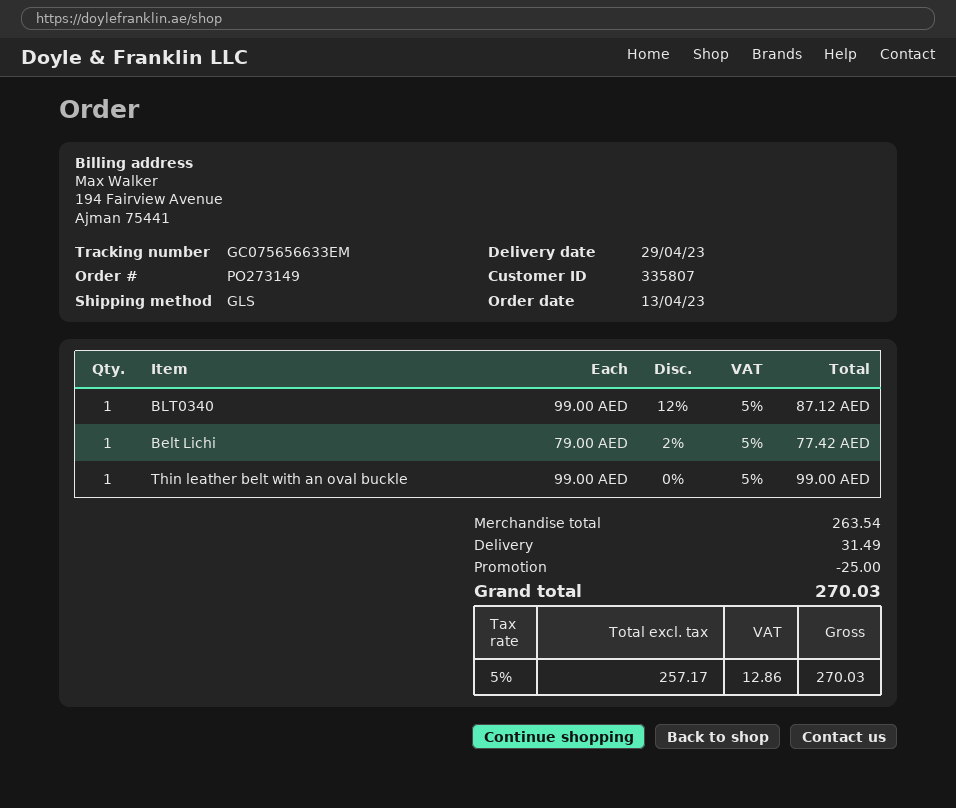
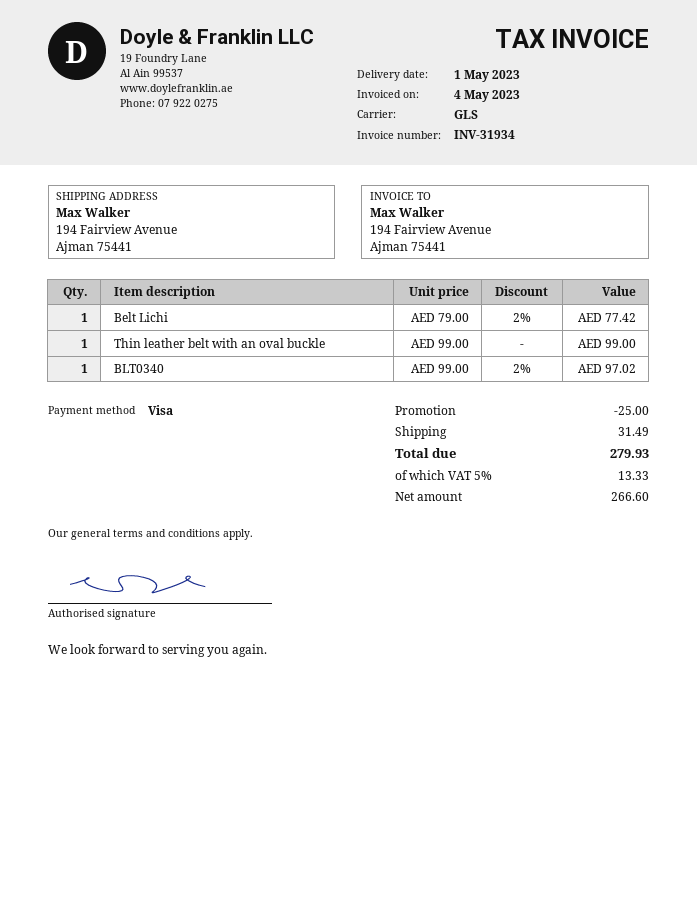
delivery date: 2023-04-29 -> 2023-05-01
BLT0340: 1 x 99.00 - 12% = 87.12 -> 1 x 99.00 - 2% = 97.02
net: 257.17 -> 266.60
tax: 5% = 12.86 -> 5% = 13.33
total: 270.03 -> 279.93

